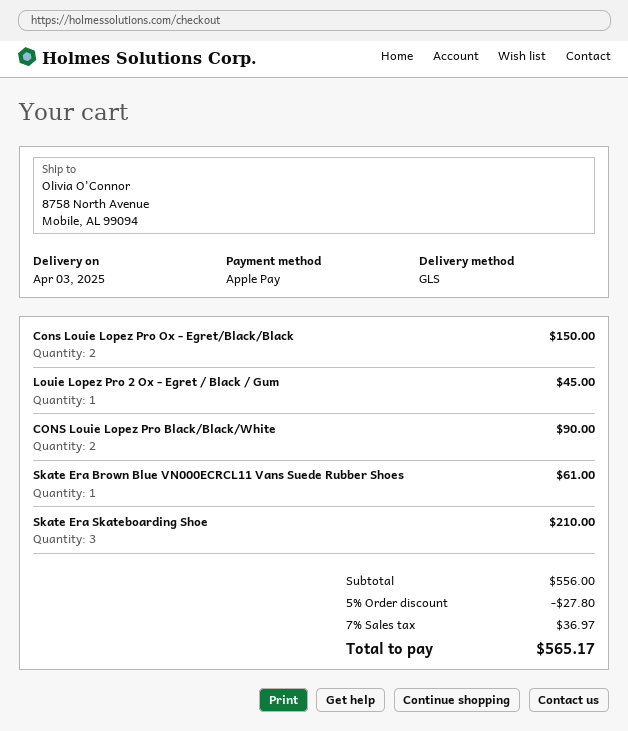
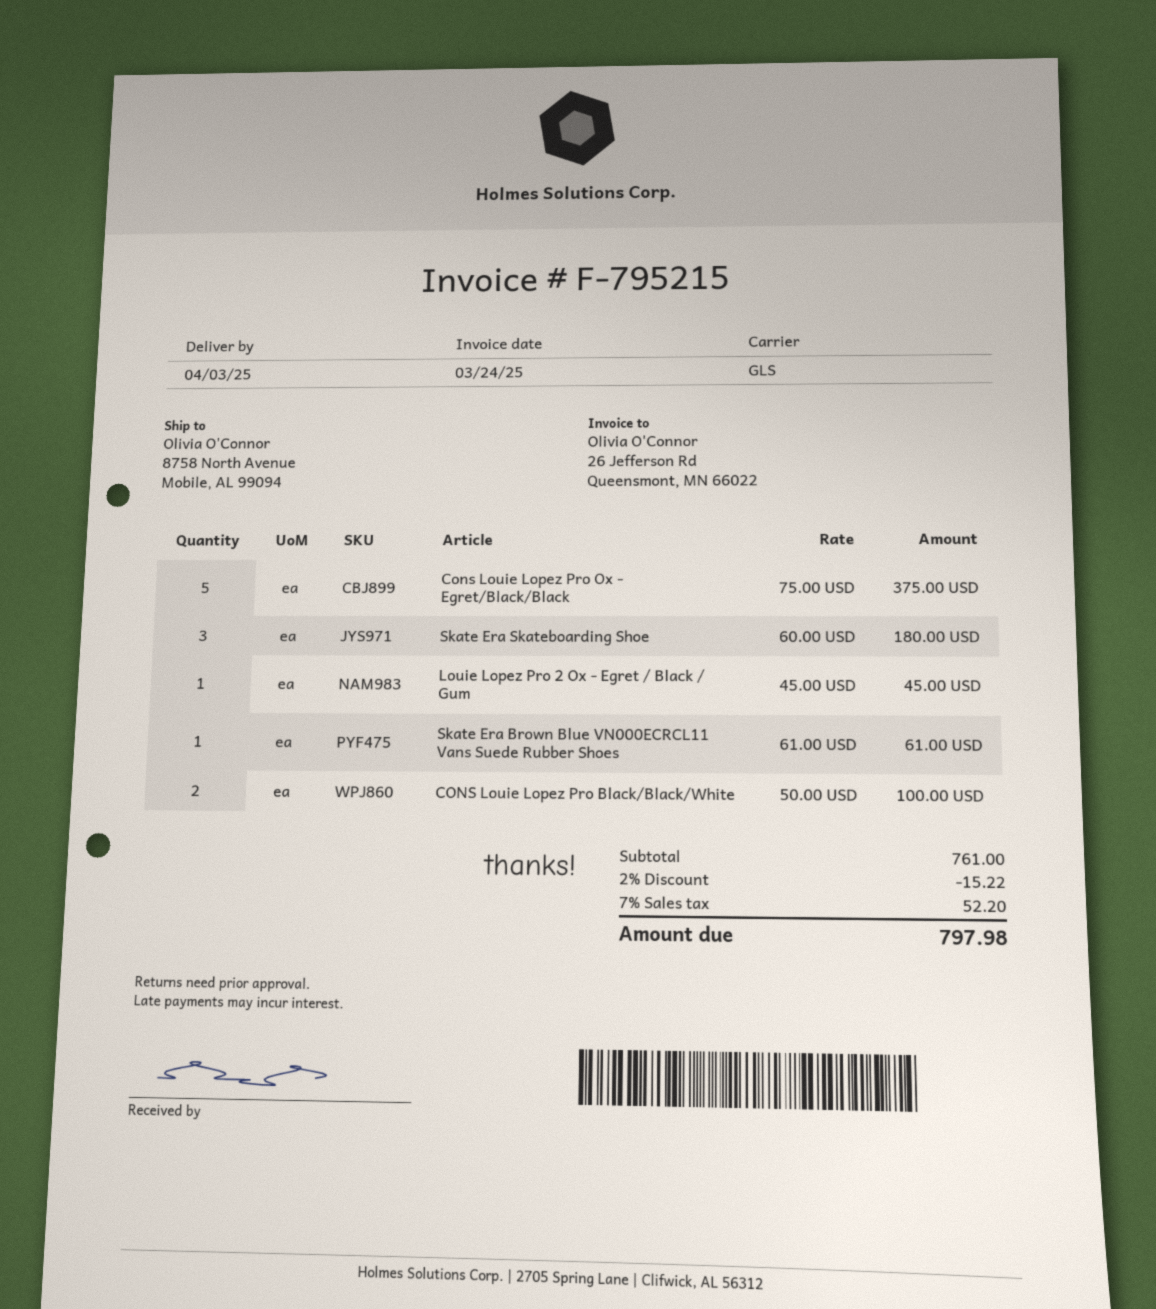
Cons Louie Lopez Pro Ox - Egret/Black/Black: 2 for 150.00 -> 5 for 375.00
CONS Louie Lopez Pro Black/Black/White: 2 for 90.00 -> 2 for 100.00
Skate Era Skateboarding Shoe: 3 for 210.00 -> 3 for 180.00
subtotal: 556.00 -> 761.00
discount: 5% = 27.80 -> 2% = 15.22
tax: 7% = 36.97 -> 7% = 52.20
total: 565.17 -> 797.98

